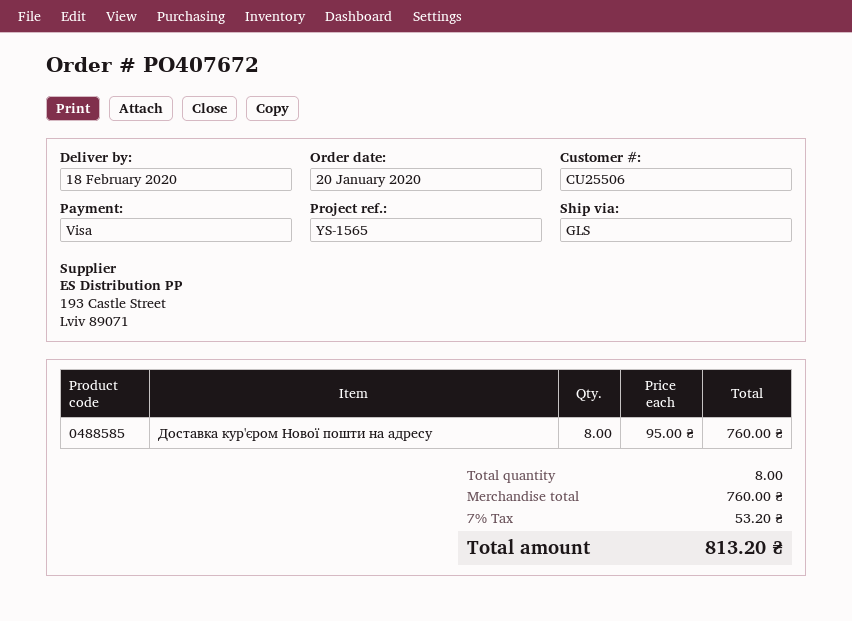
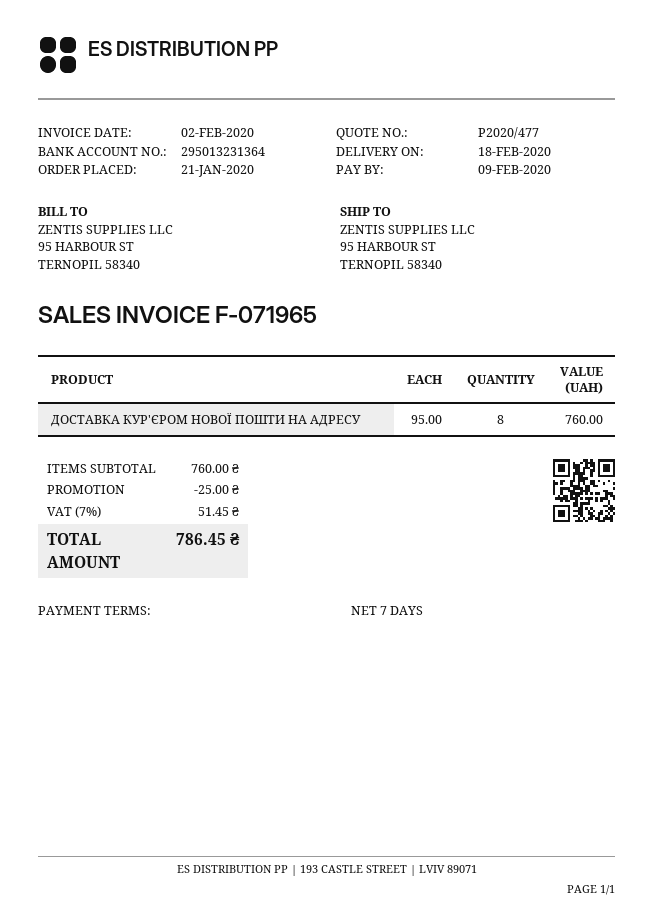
order date: 2020-01-20 -> 2020-01-21
discount: none -> 25.00
tax: 7% = 53.20 -> 7% = 51.45
total: 813.20 -> 786.45

